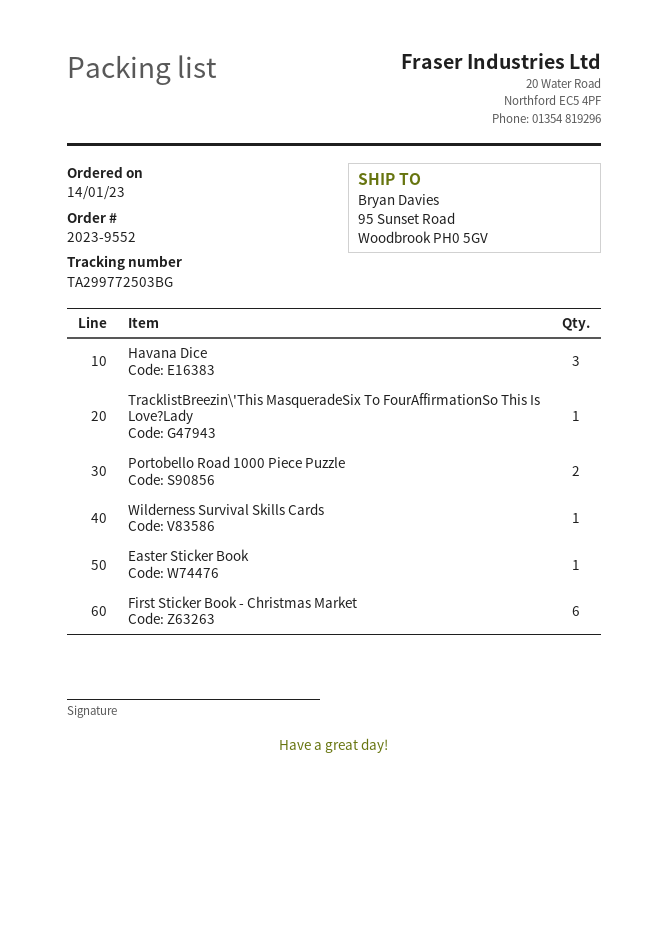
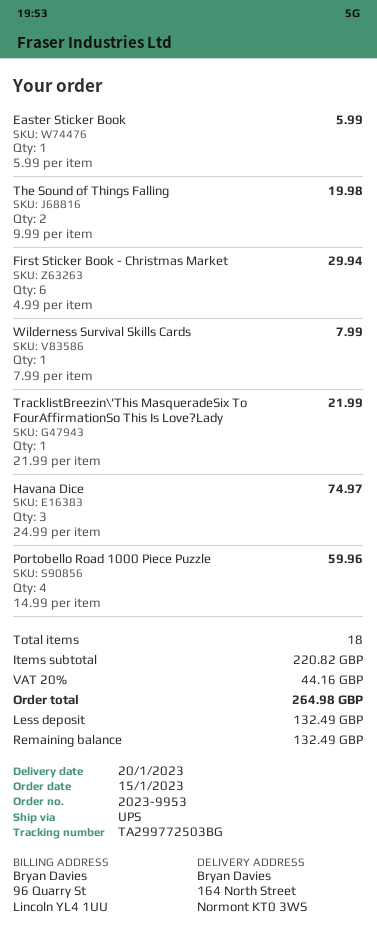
order number: 2023-9552 -> 2023-9953
order date: 2023-01-14 -> 2023-01-15
ship to: 95 Sunset Road, Woodbrook PH0 5GV -> 164 North Street, Normont KT0 3WS
Portobello Road 1000 Piece Puzzle: 2 -> 4
The Sound of Things Falling: none -> 2

